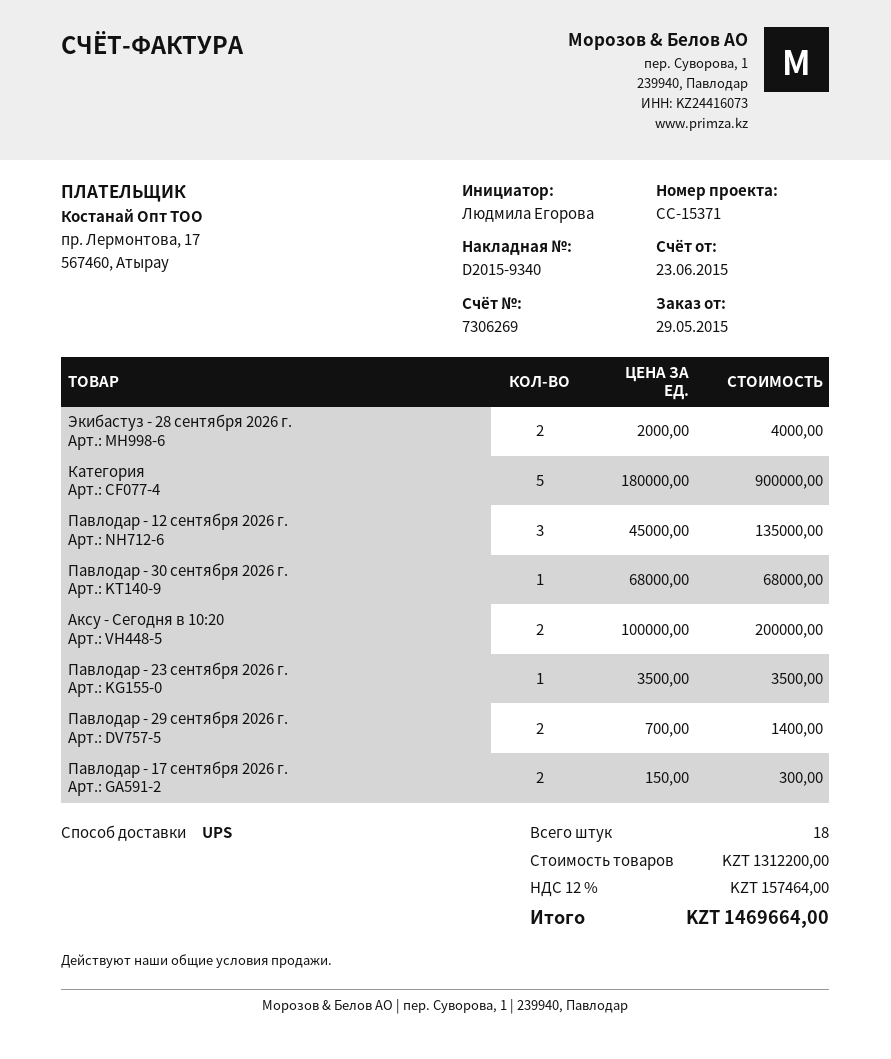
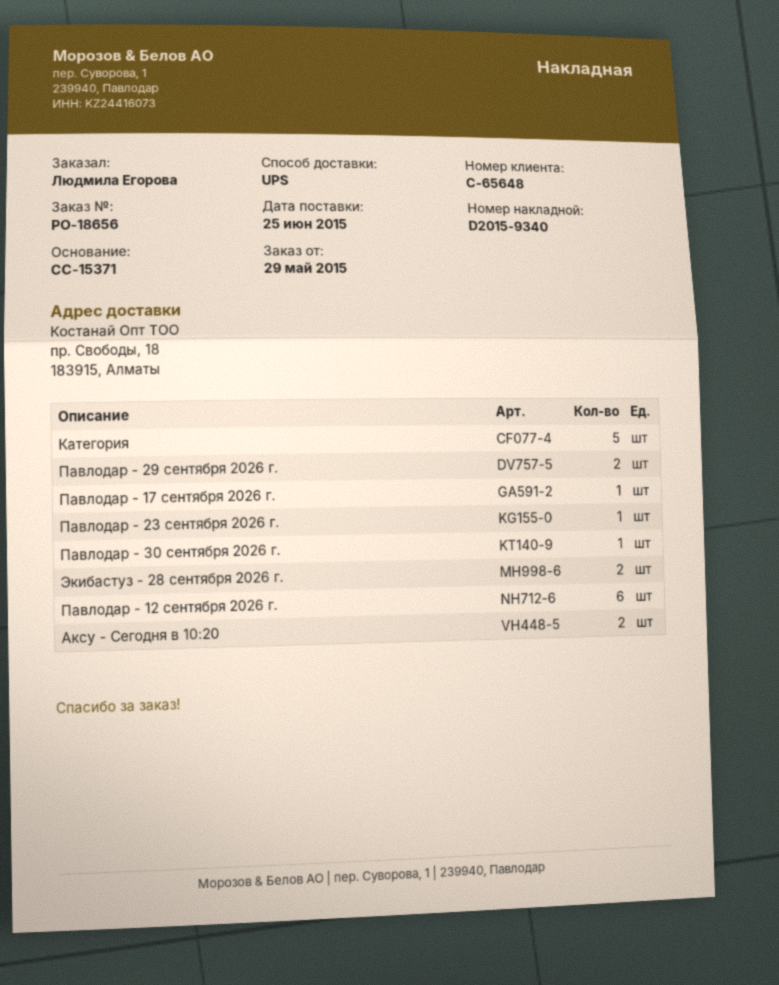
Павлодар - 12 сентября 2026 г.: 3 -> 6
Павлодар - 17 сентября 2026 г.: 2 -> 1

